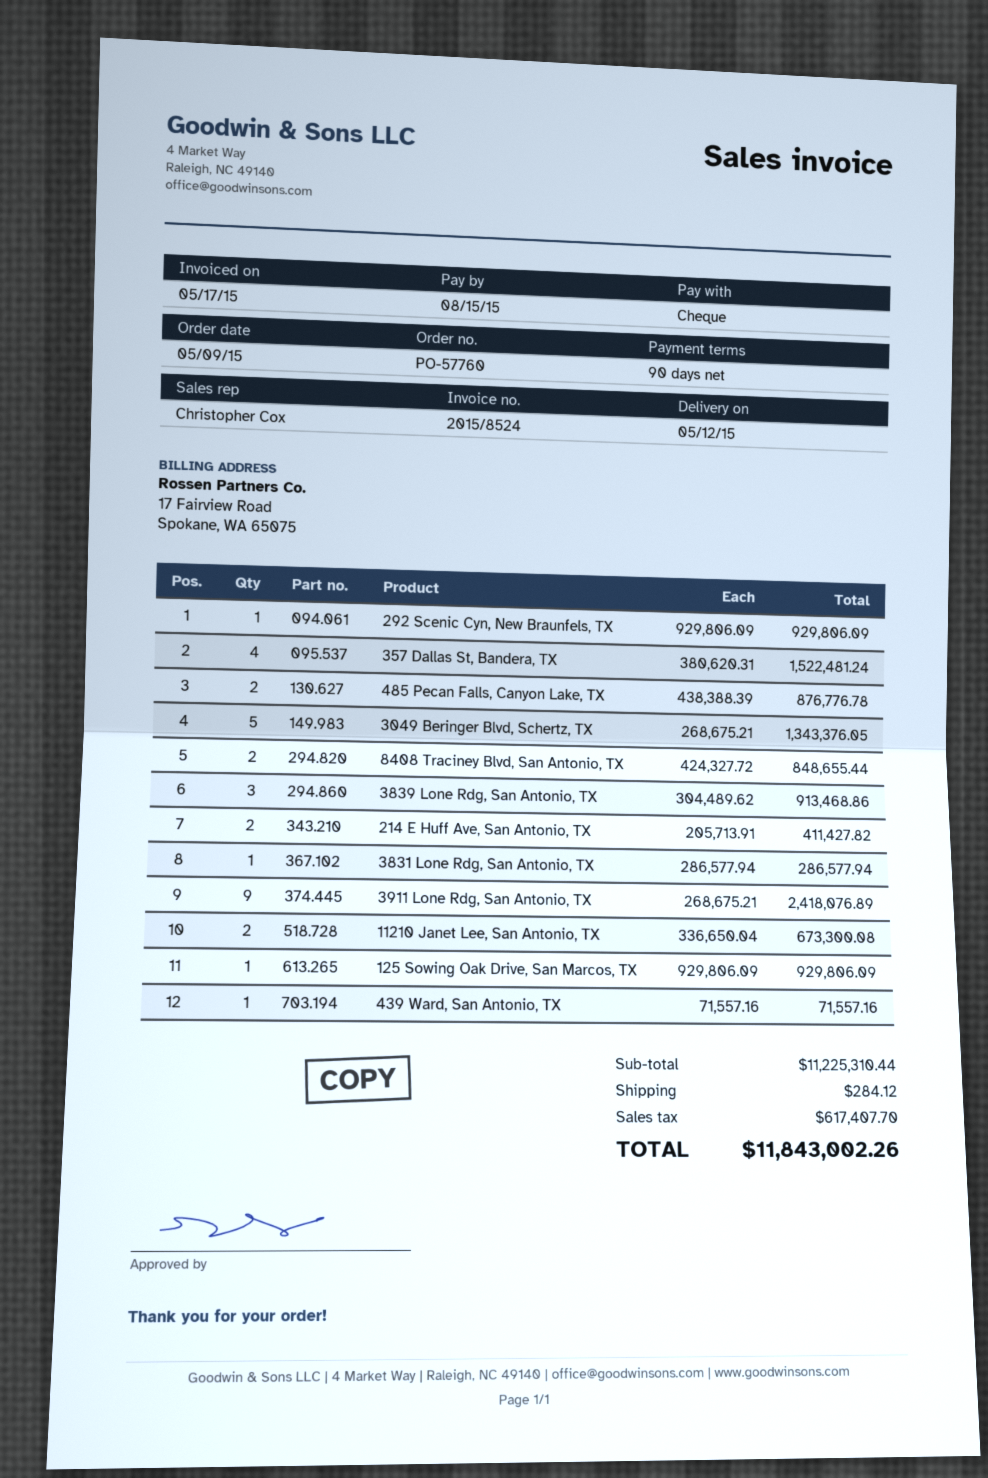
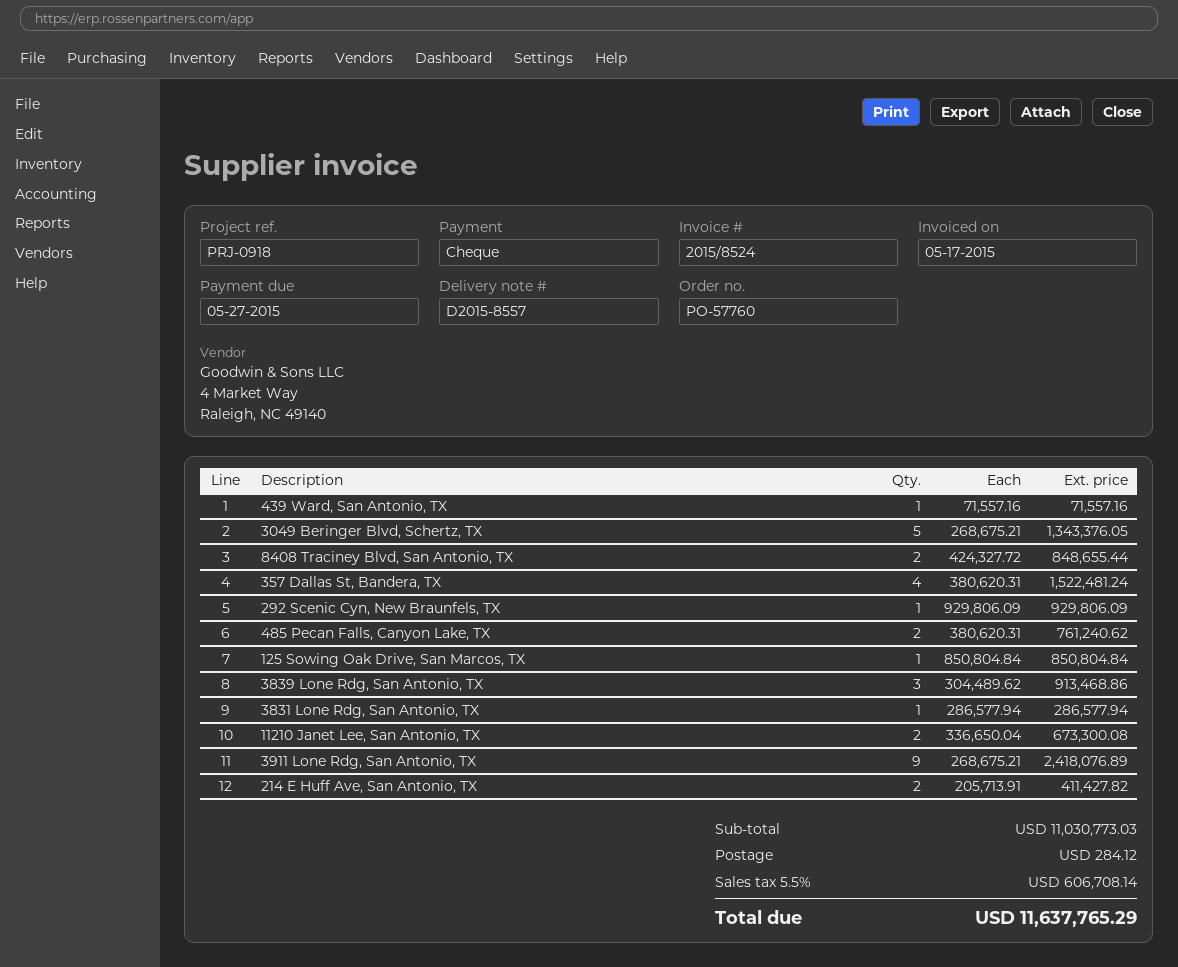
due date: 2015-08-15 -> 2015-05-27
485 Pecan Falls, Canyon Lake, TX: 2 x 438388.39 = 876776.78 -> 2 x 380620.31 = 761240.62
125 Sowing Oak Drive, San Marcos, TX: 1 x 929806.09 = 929806.09 -> 1 x 850804.84 = 850804.84
subtotal: 11225310.44 -> 11030773.03
tax: 617407.70 -> 606708.14
total: 11843002.26 -> 11637765.29

